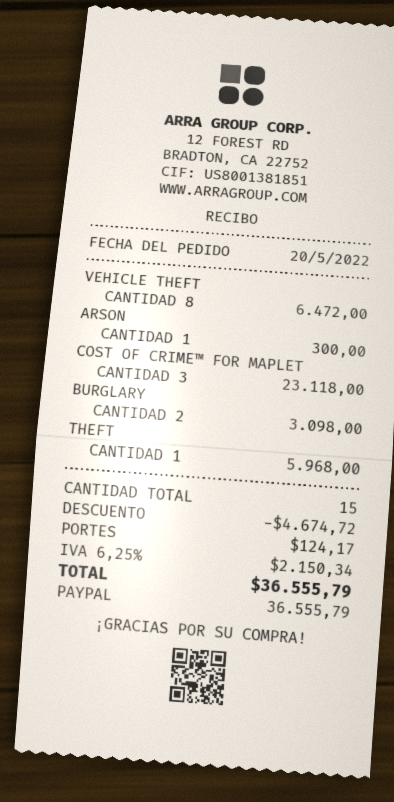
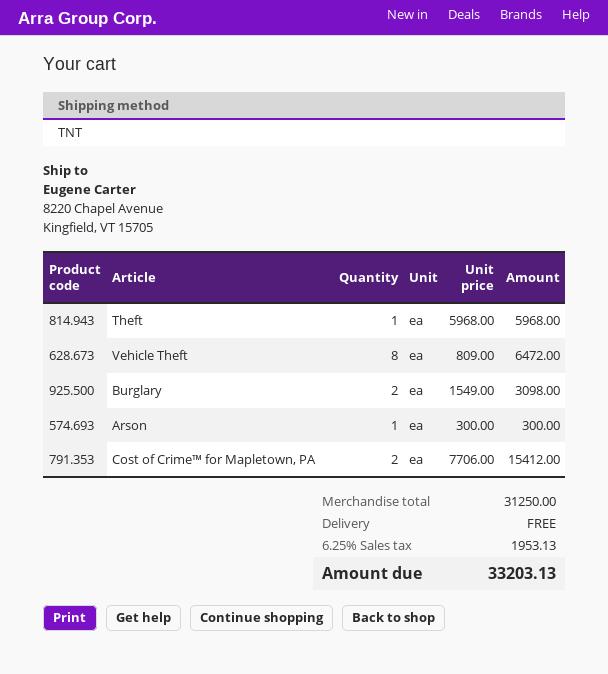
COST OF CRIME™ FOR MAPLET: 3 for 23118.00 -> 2 for 15412.00
discount: 4674.72 -> none
shipping: 124.17 -> 0.00
tax: 6.25% = 2150.34 -> 6.25% = 1953.13
total: 36555.79 -> 33203.13

